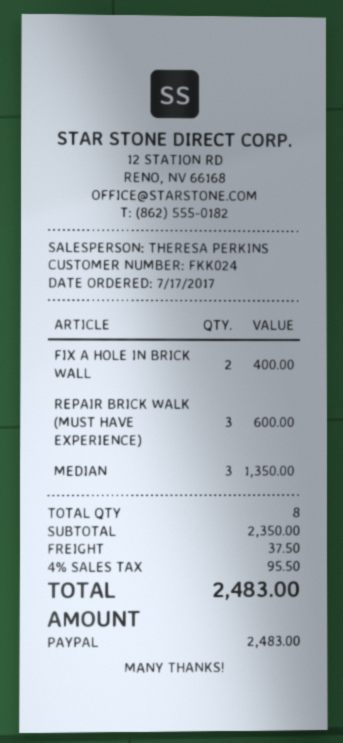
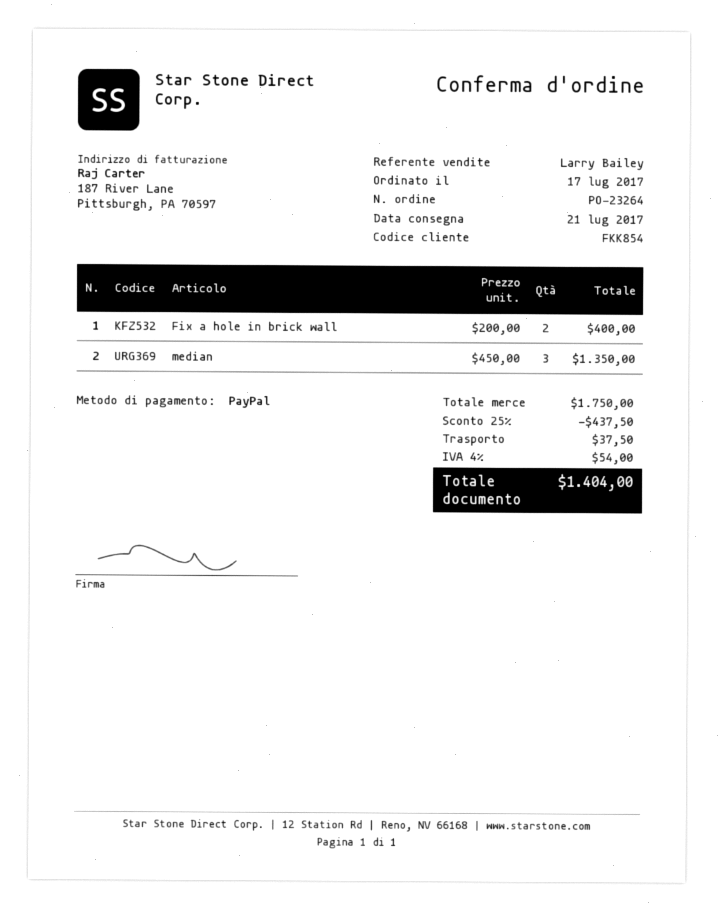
customer number: FKK024 -> FKK854
sales rep: THERESA PERKINS -> Larry Bailey
REPAIR BRICK WALK (MUST HAVE EXPERIENCE): 3 for 600.00 -> none
subtotal: 2350.00 -> 1750.00
discount: none -> 25% = 437.50
tax: 4% = 95.50 -> 4% = 54.00
total: 2483.00 -> 1404.00

